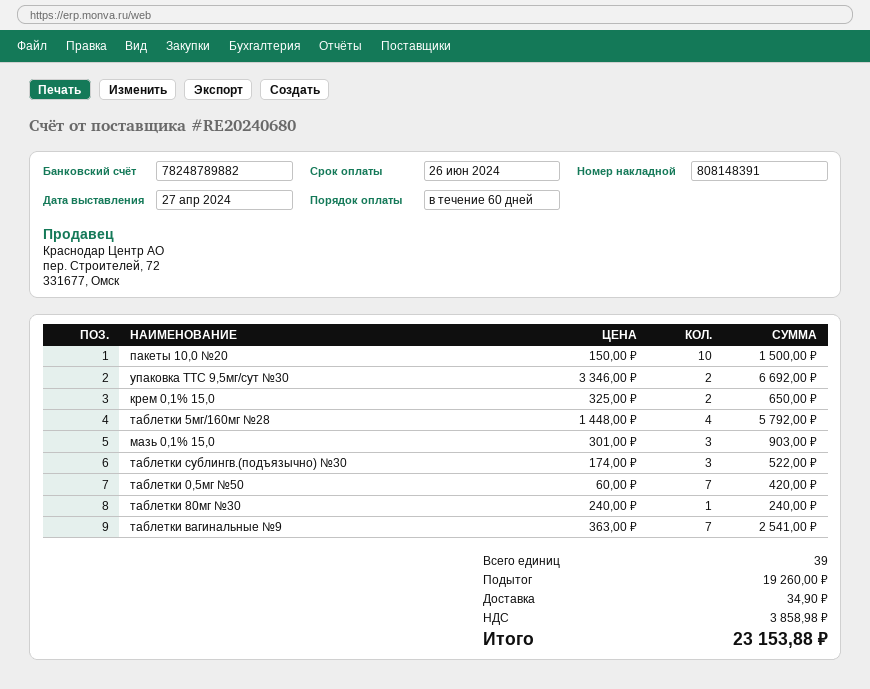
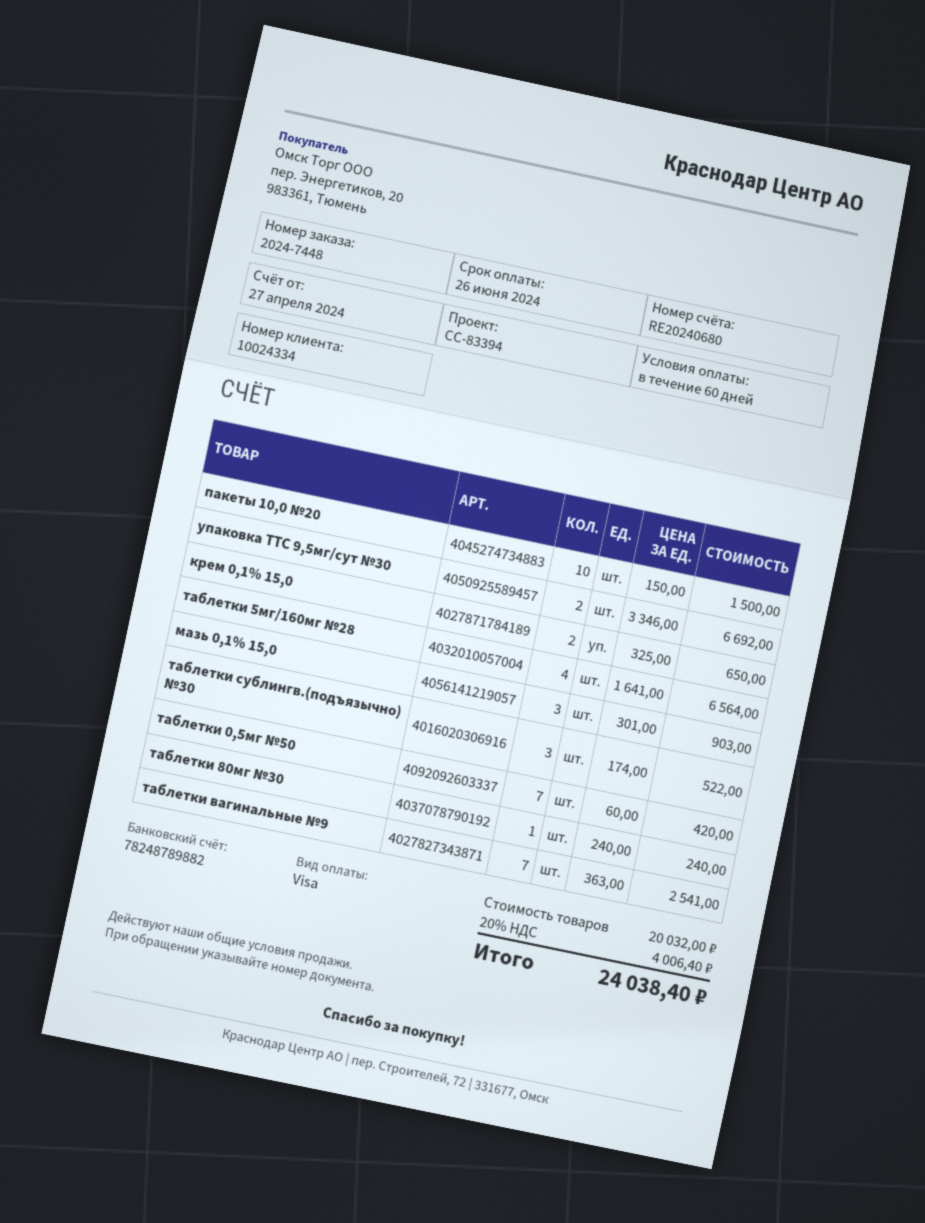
таблетки 5мг/160мг №28: 4 x 1448.00 = 5792.00 -> 4 x 1641.00 = 6564.00
subtotal: 19260.00 -> 20032.00
shipping: 34.90 -> none
tax: 3858.98 -> 4006.40
total: 23153.88 -> 24038.40

